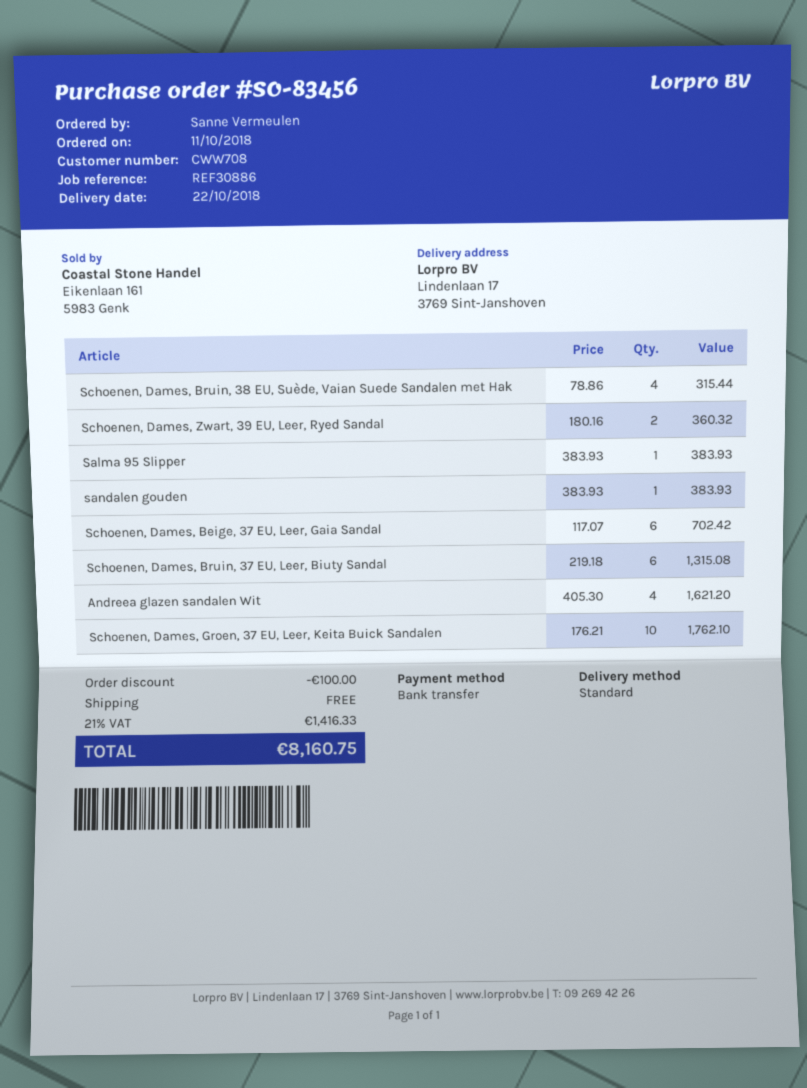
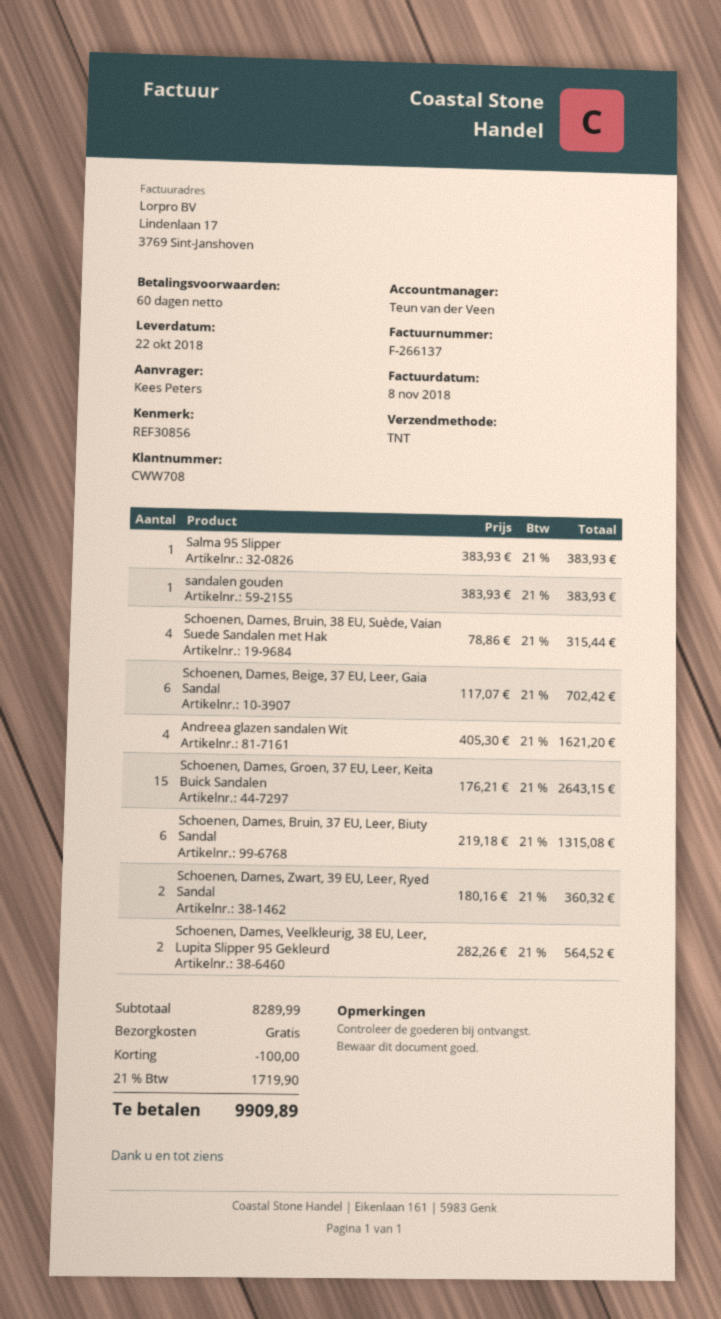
reference: REF30886 -> REF30856
ordered by: Sanne Vermeulen -> Kees Peters
shipping method: standard -> TNT
Schoenen, Dames, Groen, 37 EU, Leer, Keita Buick Sandalen: 10 x 176.21 = 1762.10 -> 15 x 176.21 = 2643.15
Schoenen, Dames, Veelkleurig, 38 EU, Leer, Lupita Slipper 95 Gekleurd: none -> 2 x 282.26 = 564.52
tax: 21% = 1416.33 -> 21% = 1719.90
total: 8160.75 -> 9909.89

